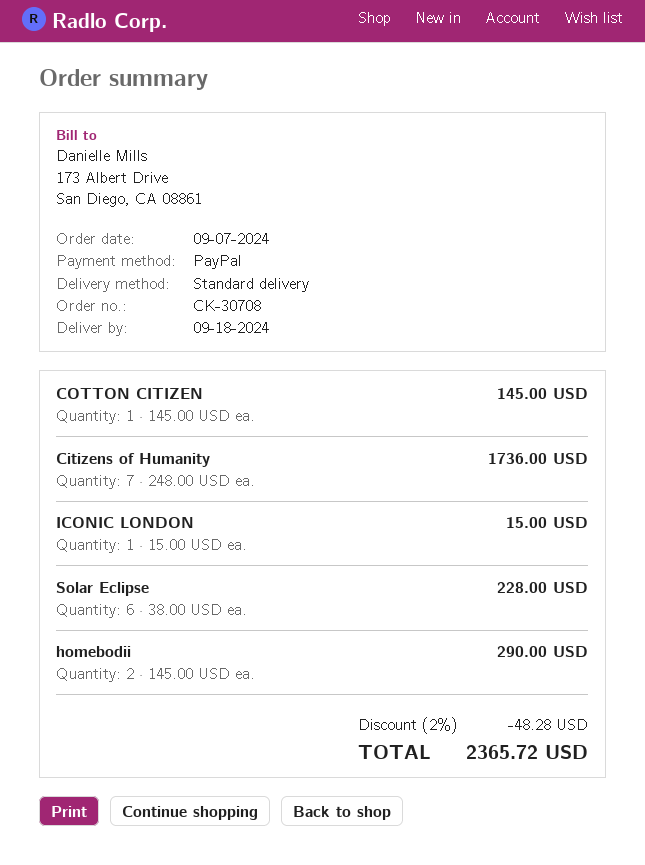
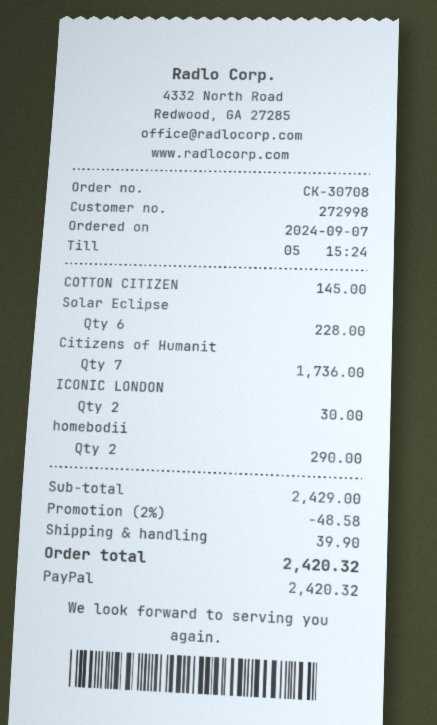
ICONIC LONDON: 1 for 15.00 -> 2 for 30.00
discount: 2% = 48.28 -> 2% = 48.58
shipping: none -> 39.90
total: 2365.72 -> 2420.32

